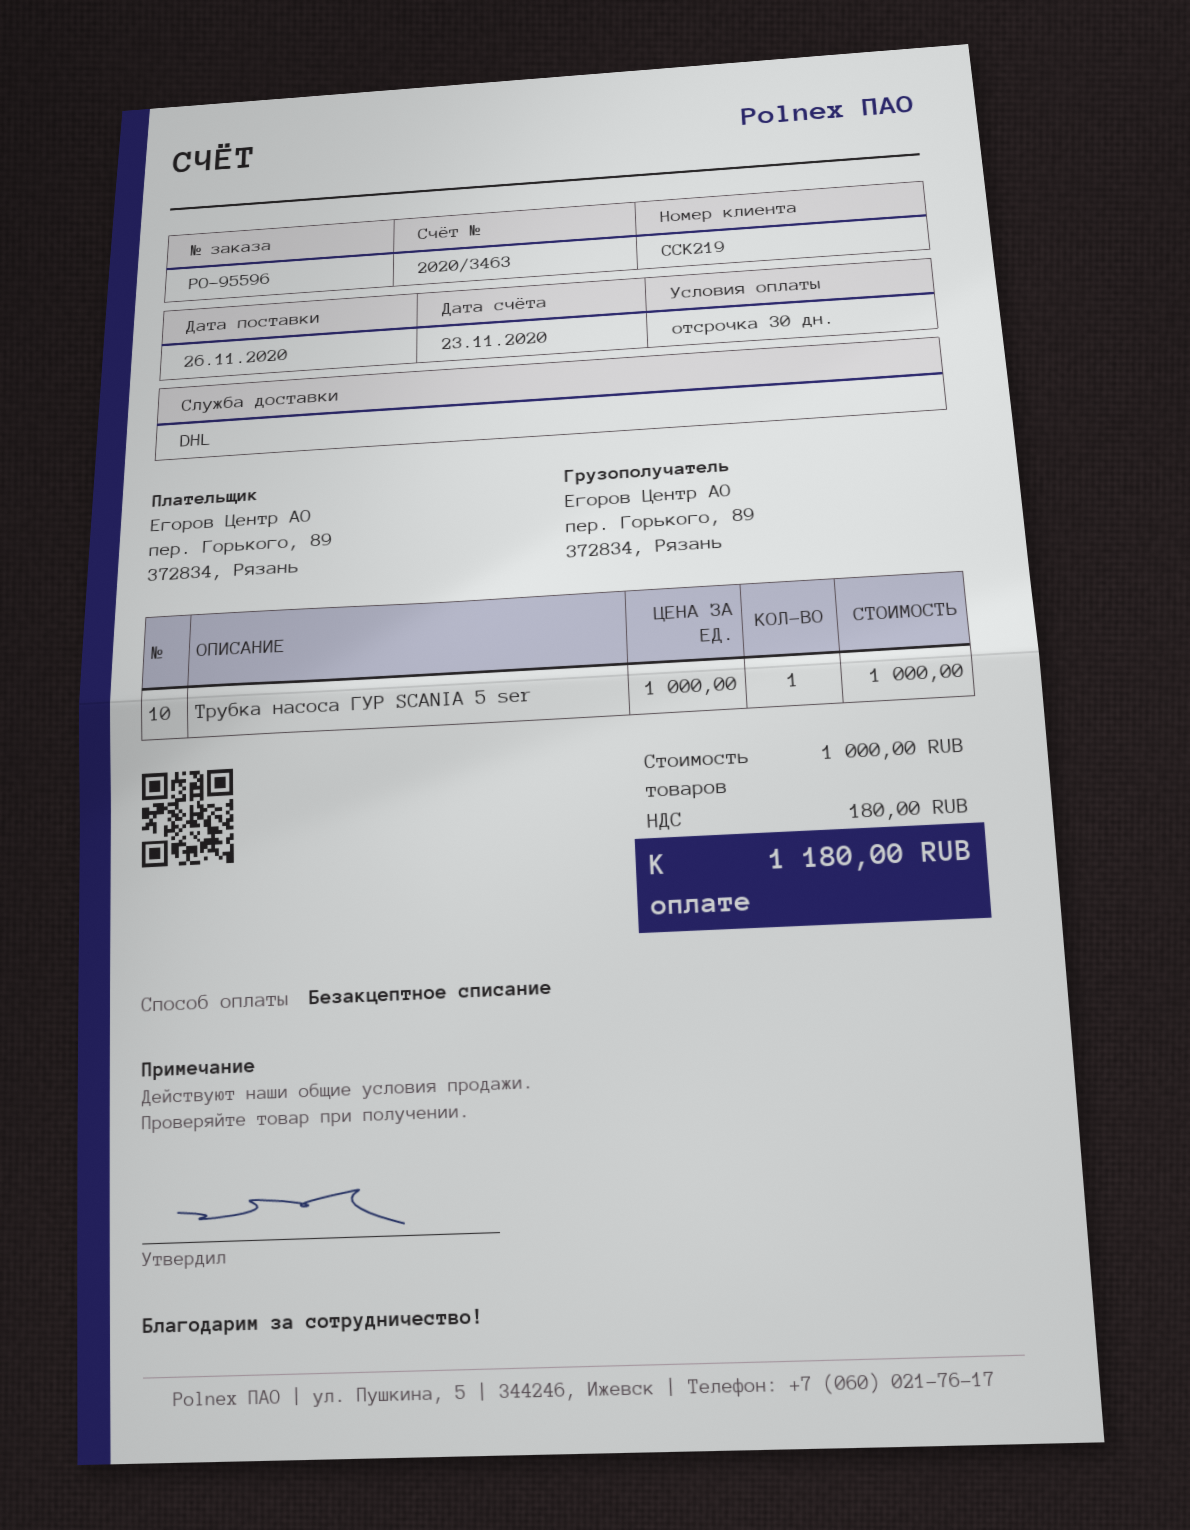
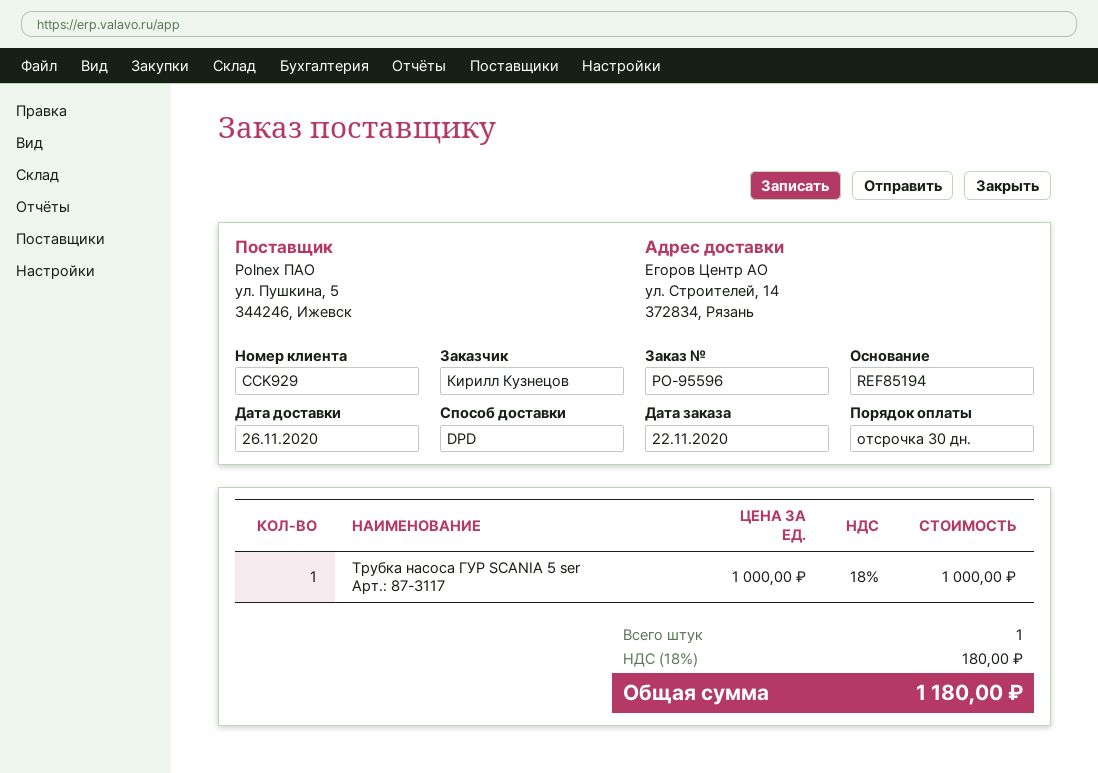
customer number: CCK219 -> CCK929
shipping method: DHL -> DPD
ship to: пер. Горького, 89, 372834, Рязань -> ул. Строителей, 14, 372834, Рязань

